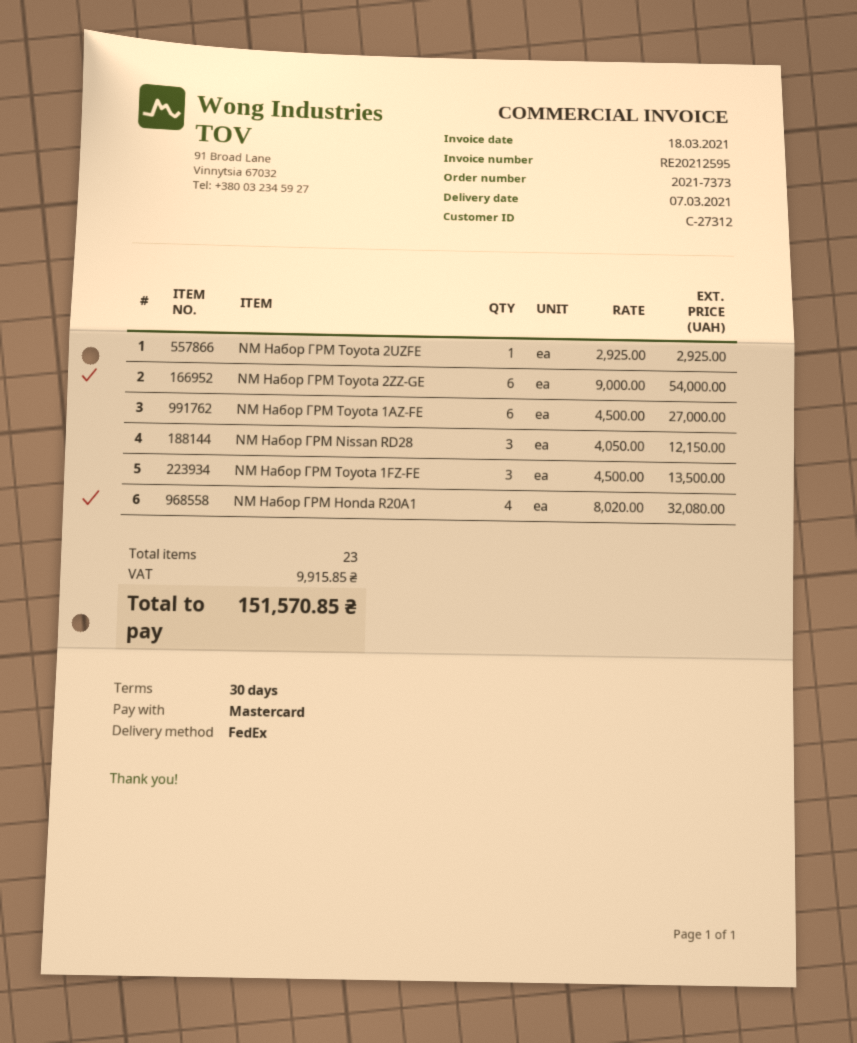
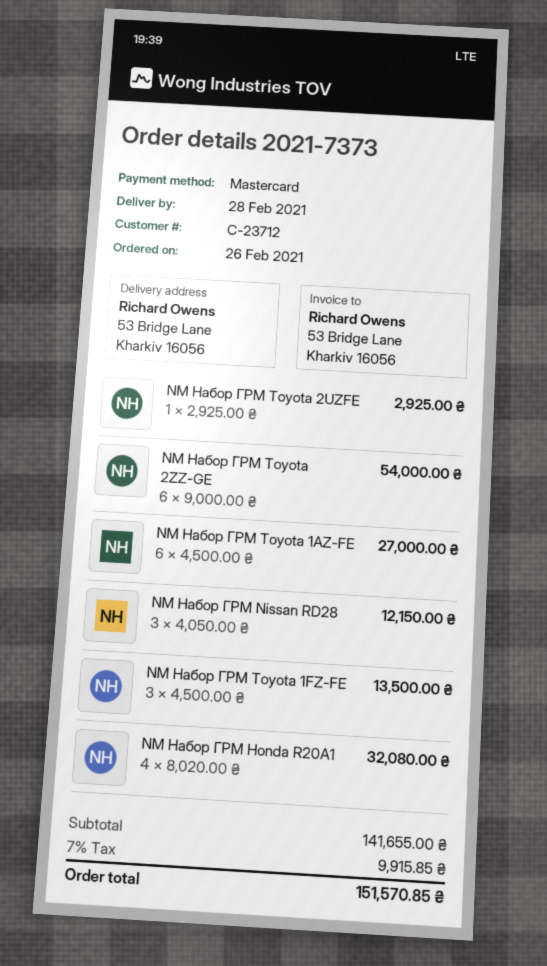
delivery date: 2021-03-07 -> 2021-02-28
customer number: C-27312 -> C-23712

